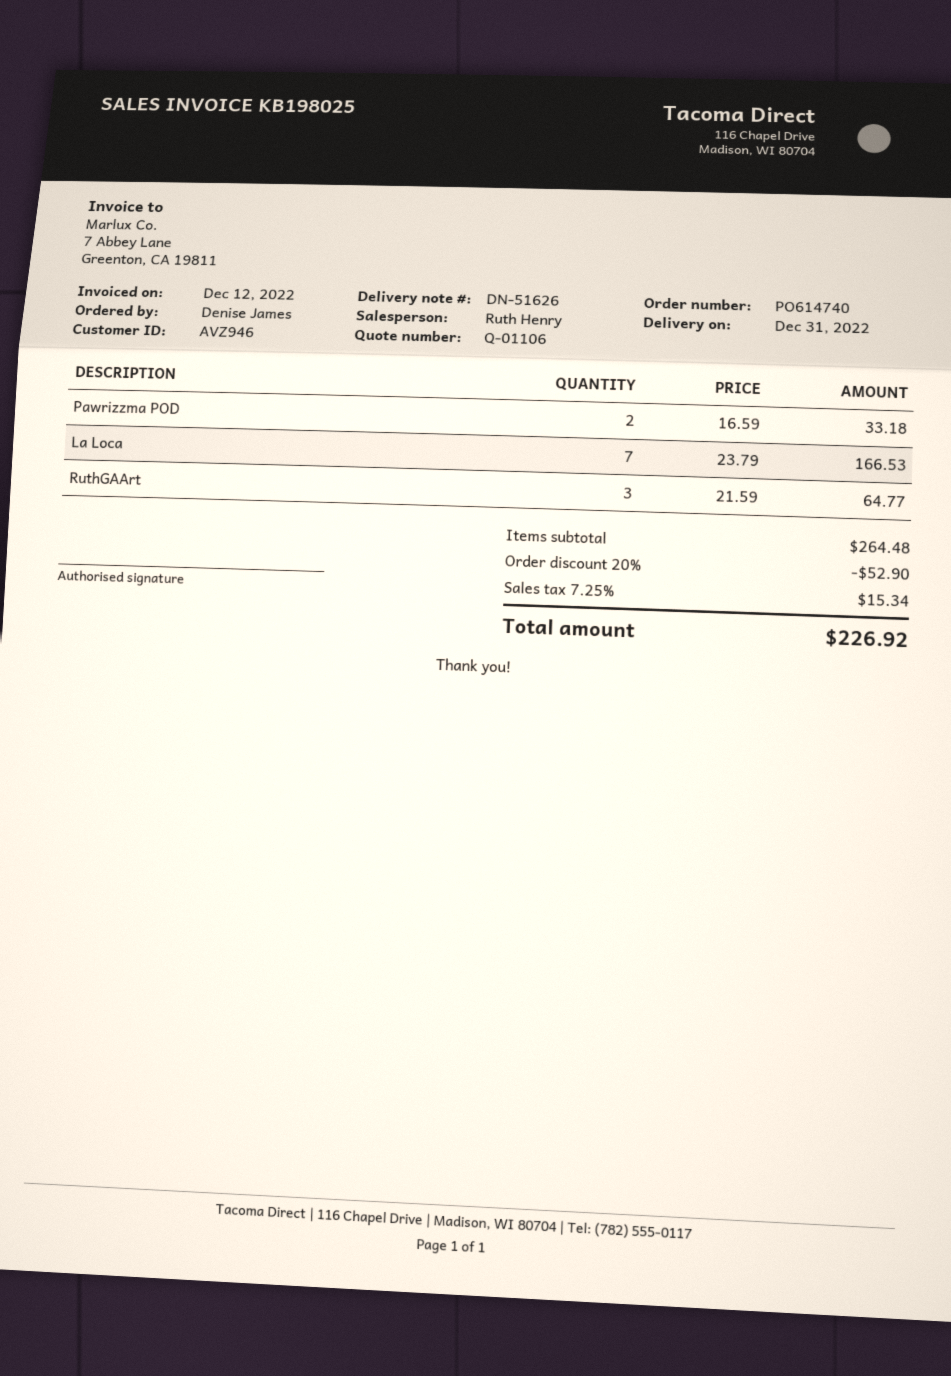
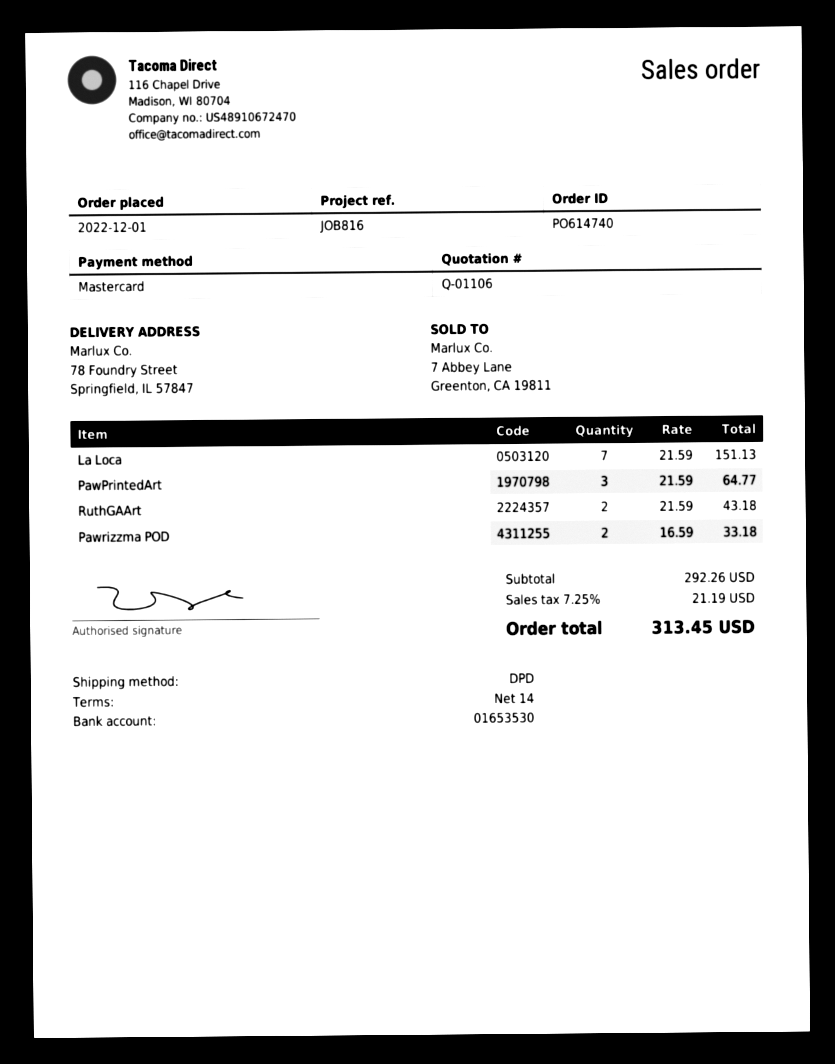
La Loca: 7 x 23.79 = 166.53 -> 7 x 21.59 = 151.13
RuthGAArt: 3 x 21.59 = 64.77 -> 2 x 21.59 = 43.18
PawPrintedArt: none -> 3 x 21.59 = 64.77
subtotal: 264.48 -> 292.26
discount: 20% = 52.90 -> none
tax: 7.25% = 15.34 -> 7.25% = 21.19
total: 226.92 -> 313.45

